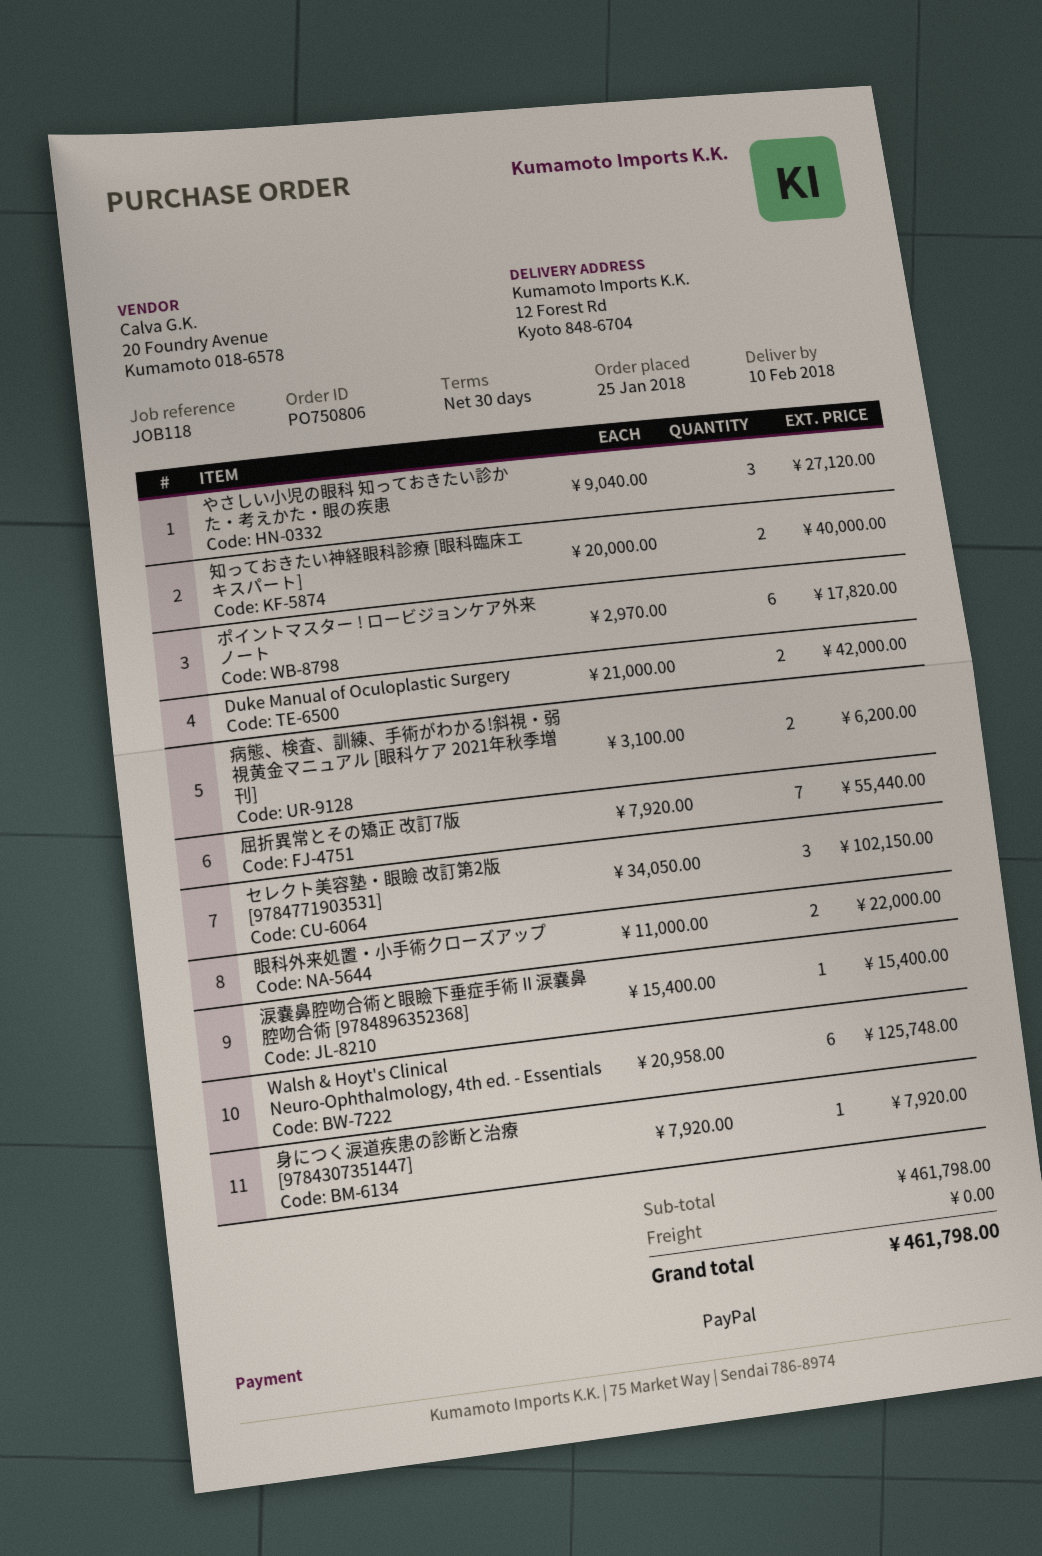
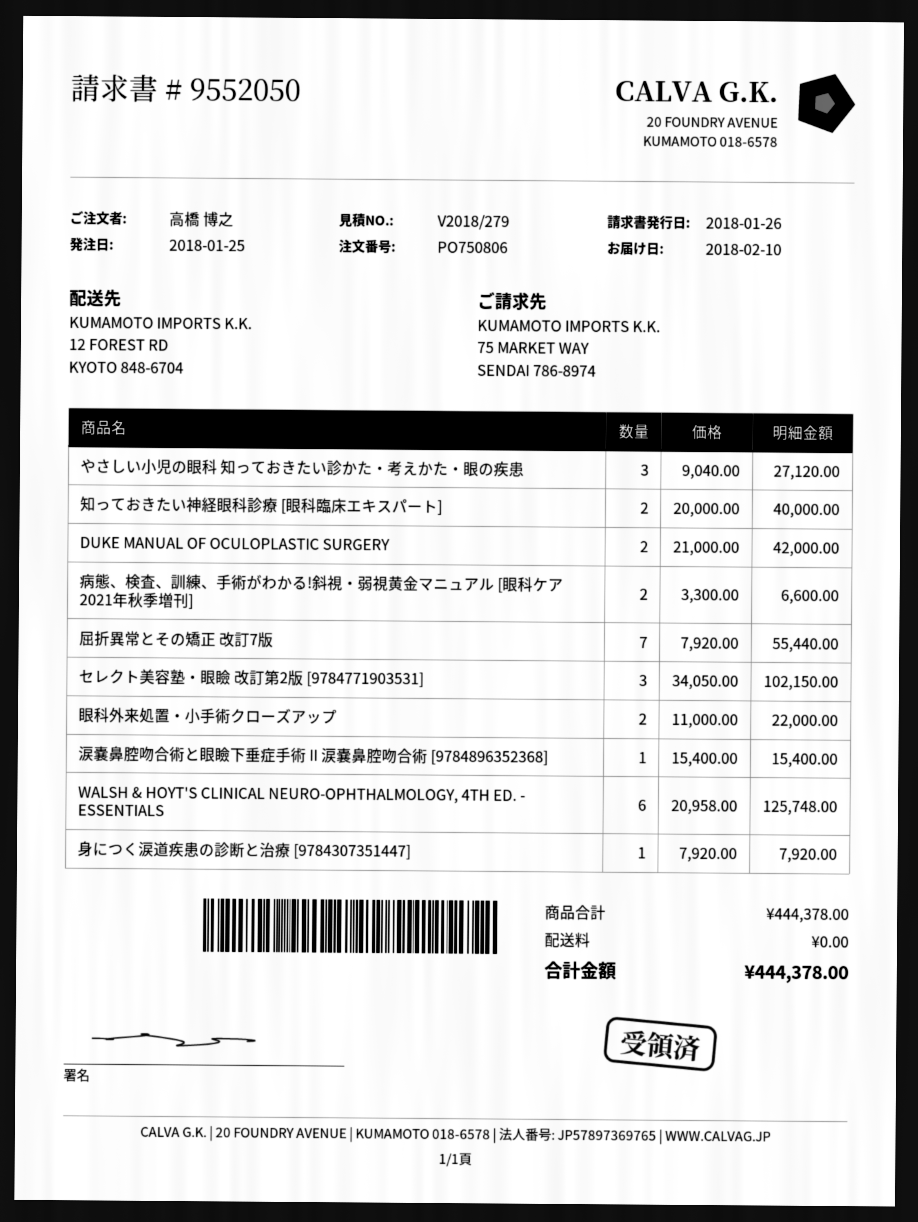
ポイントマスター ! ロービジョンケア外来ノート: 6 x 2970.00 = 17820.00 -> none
病態、検査、訓練、手術がわかる!斜視・弱視黄金マニュアル [眼科ケア 2021年秋季増刊]: 2 x 3100.00 = 6200.00 -> 2 x 3300.00 = 6600.00
subtotal: 461798.00 -> 444378.00
total: 461798.00 -> 444378.00

